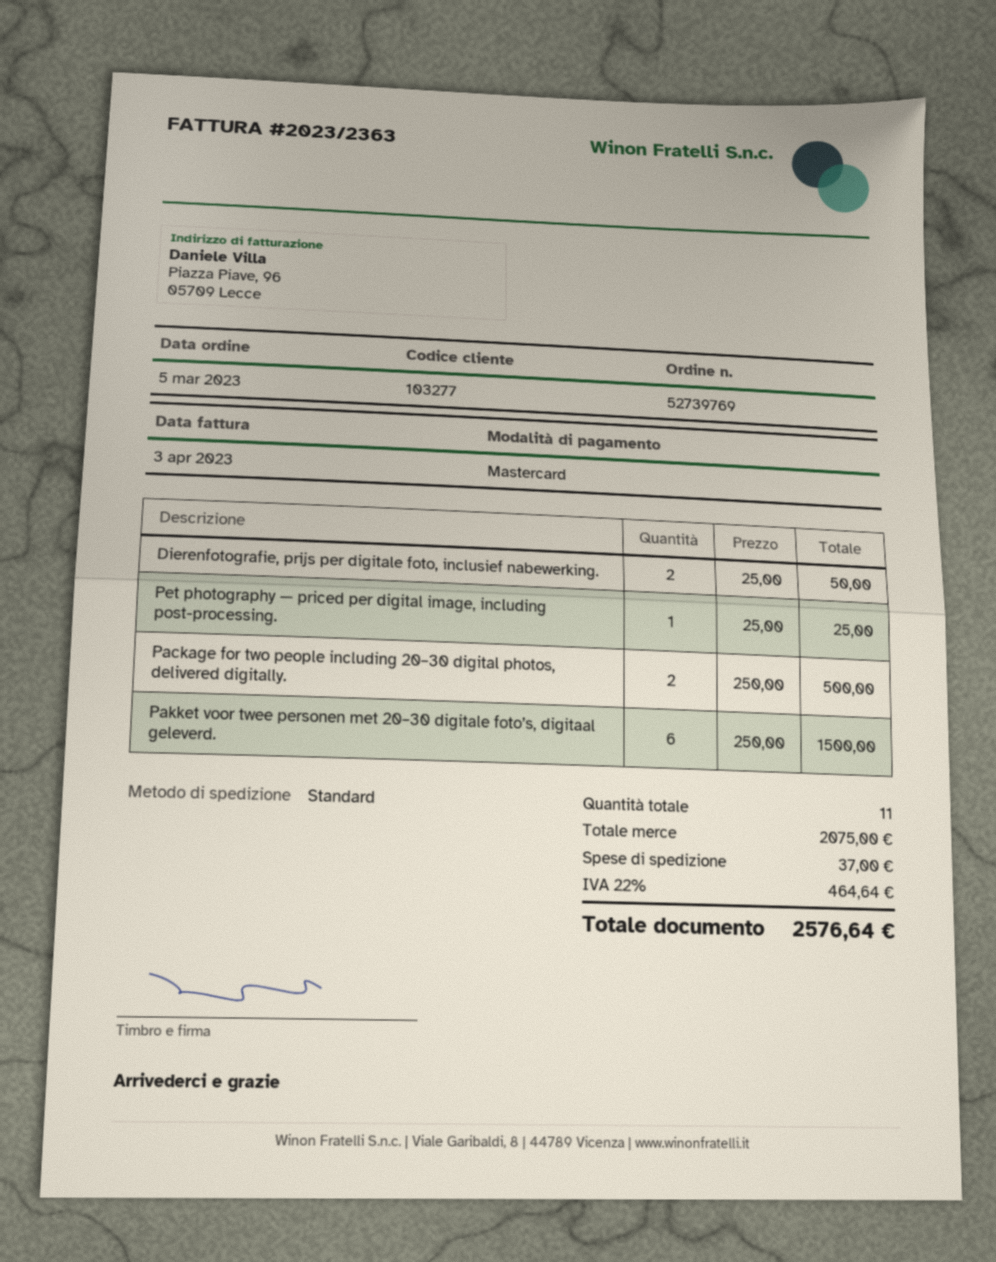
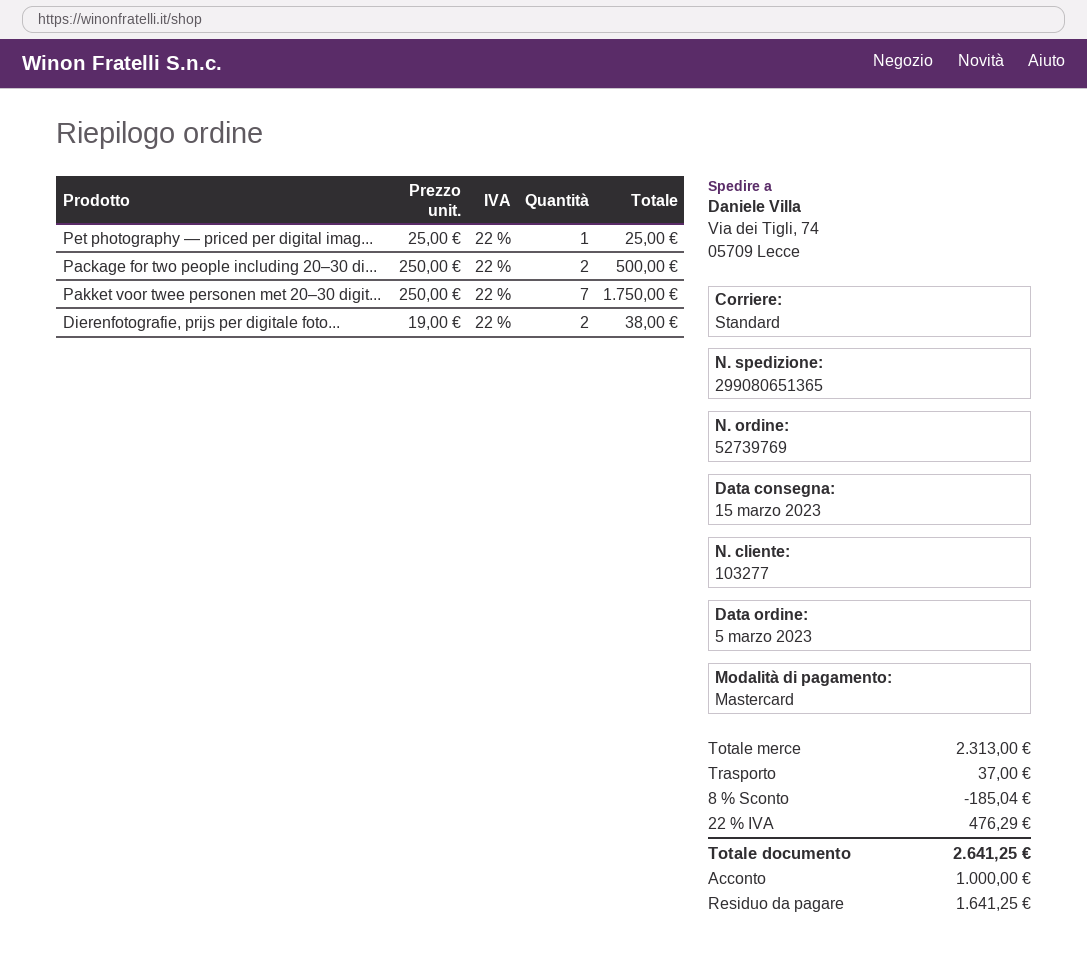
Dierenfotografie, prijs per digitale foto, inclusief nabewerking.: 2 x 25.00 = 50.00 -> 2 x 19.00 = 38.00
Pakket voor twee personen met 20–30 digitale foto’s, digitaal geleverd.: 6 x 250.00 = 1500.00 -> 7 x 250.00 = 1750.00
subtotal: 2075.00 -> 2313.00
discount: none -> 8% = 185.04
tax: 22% = 464.64 -> 22% = 476.29
total: 2576.64 -> 2641.25

